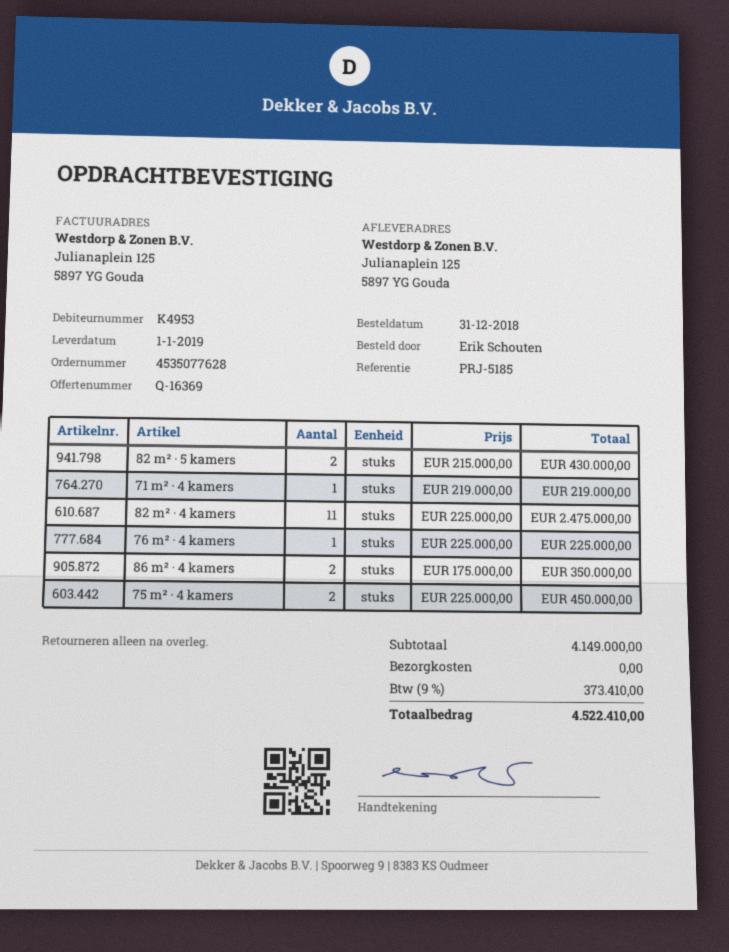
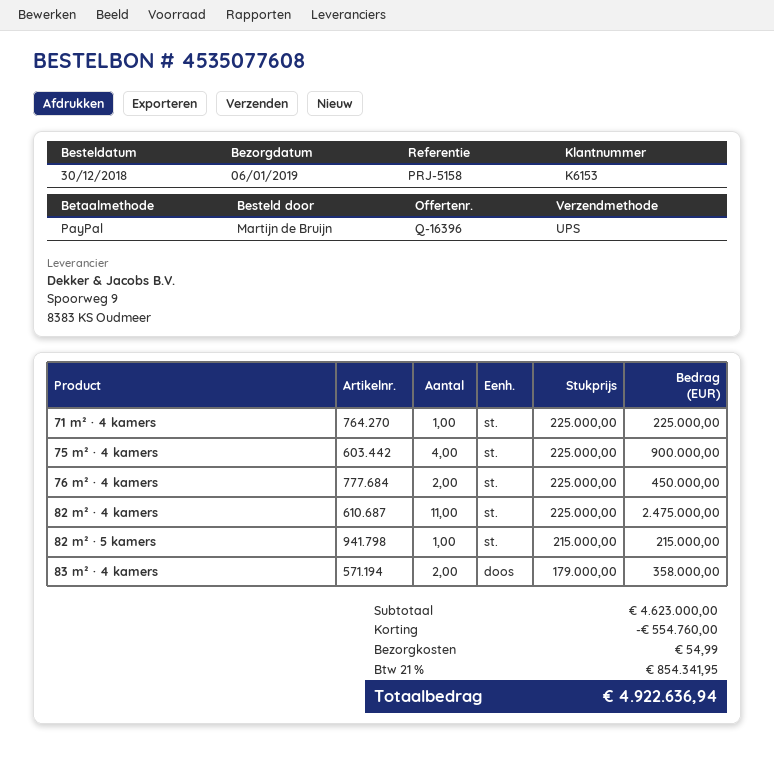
quote number: Q-16369 -> Q-16396
order number: 4535077628 -> 4535077608
order date: 2018-12-31 -> 2018-12-30
delivery date: 2019-01-01 -> 2019-01-06
customer number: K4953 -> K6153
reference: PRJ-5185 -> PRJ-5158
ordered by: Erik Schouten -> Martijn de Bruijn
82 m² · 5 kamers: 2 x 215000.00 = 430000.00 -> 1 x 215000.00 = 215000.00
71 m² · 4 kamers: 1 x 219000.00 = 219000.00 -> 1 x 225000.00 = 225000.00
76 m² · 4 kamers: 1 x 225000.00 = 225000.00 -> 2 x 225000.00 = 450000.00
86 m² · 4 kamers: 2 x 175000.00 = 350000.00 -> none
75 m² · 4 kamers: 2 x 225000.00 = 450000.00 -> 4 x 225000.00 = 900000.00
83 m² · 4 kamers: none -> 2 x 179000.00 = 358000.00
subtotal: 4149000.00 -> 4623000.00
discount: none -> 554760.00
shipping: 0.00 -> 54.99
tax: 9% = 373410.00 -> 21% = 854341.95
total: 4522410.00 -> 4922636.94

